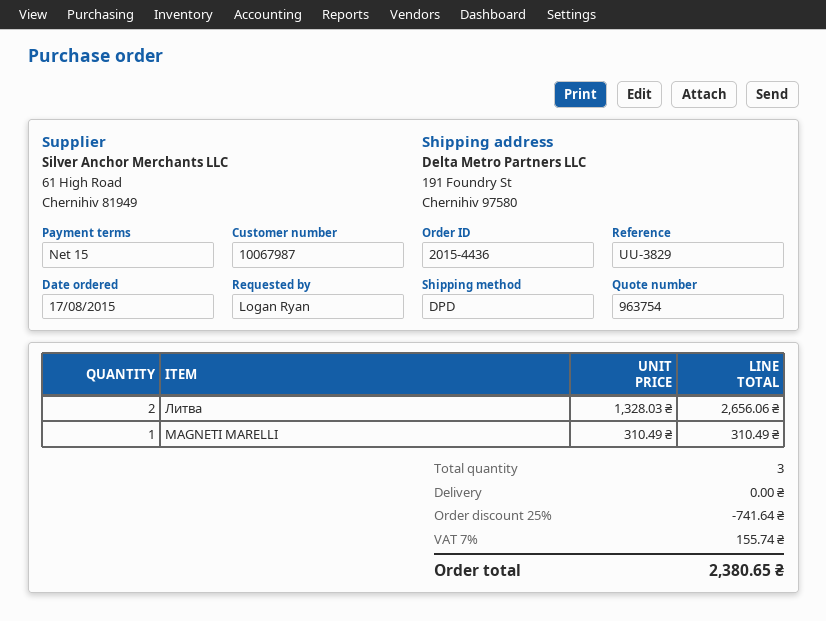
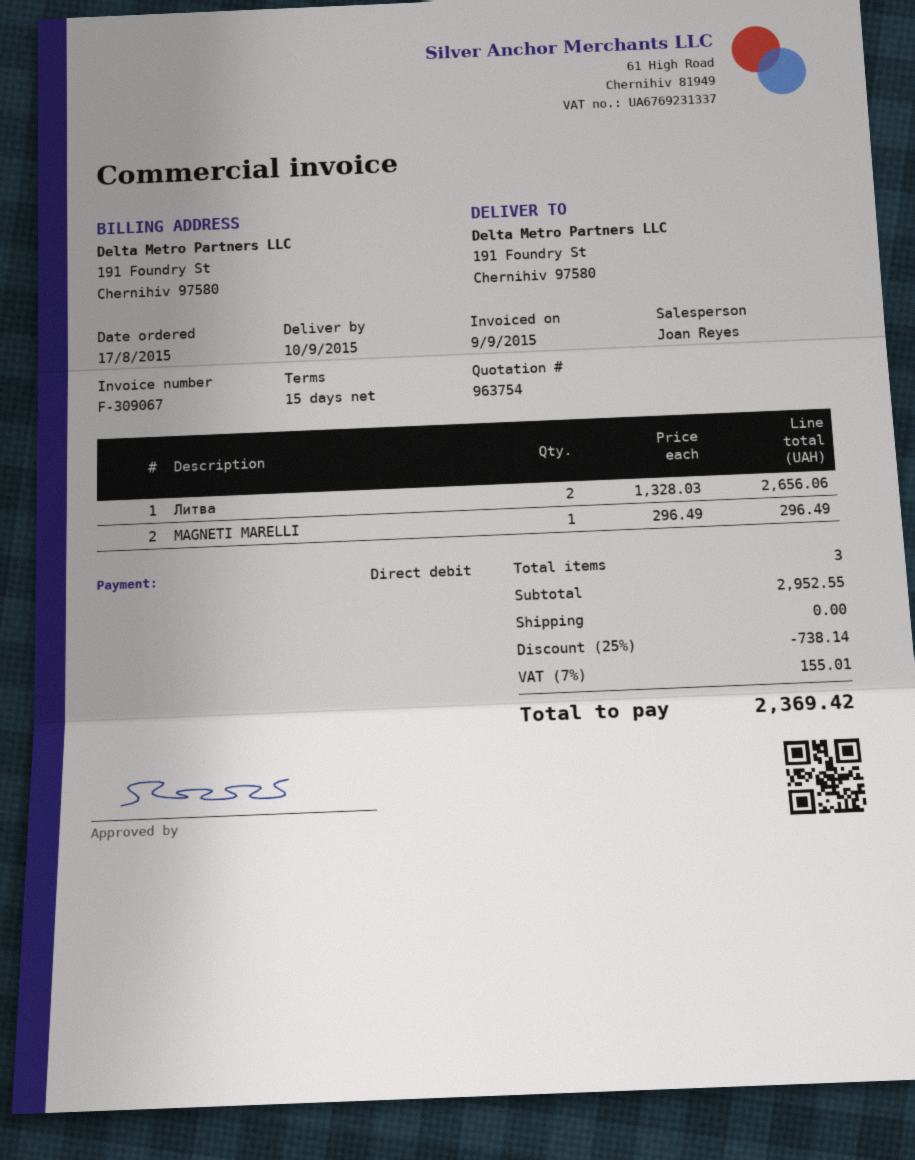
MAGNETI MARELLI: 1 x 310.49 = 310.49 -> 1 x 296.49 = 296.49
discount: 25% = 741.64 -> 25% = 738.14
tax: 7% = 155.74 -> 7% = 155.01
total: 2380.65 -> 2369.42

